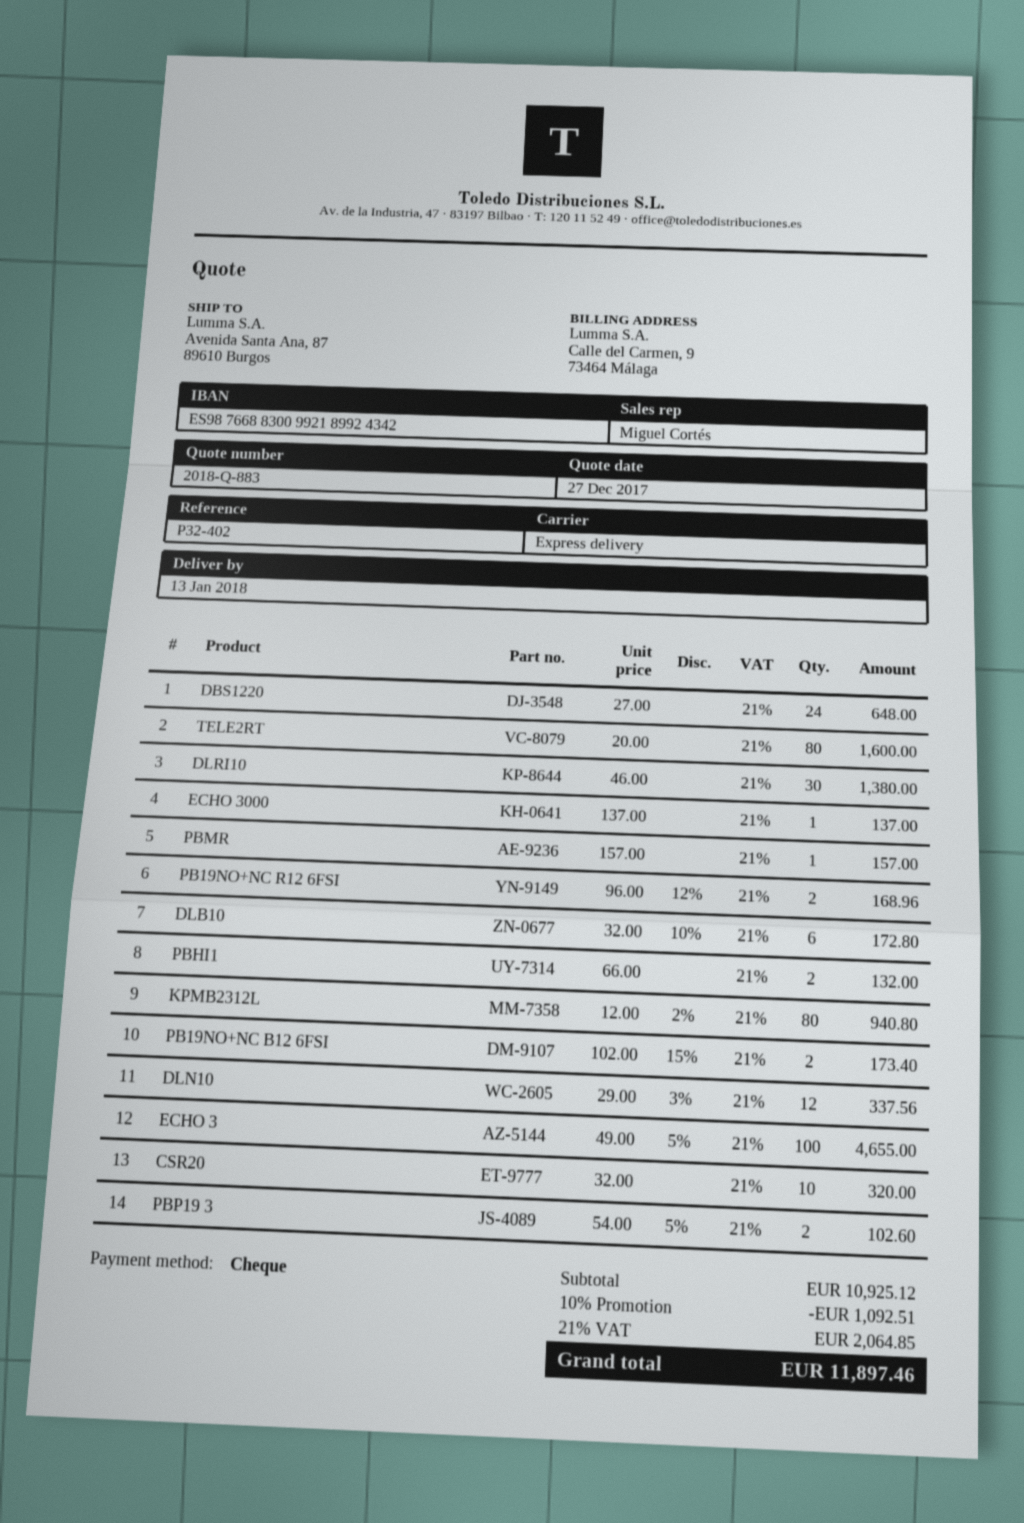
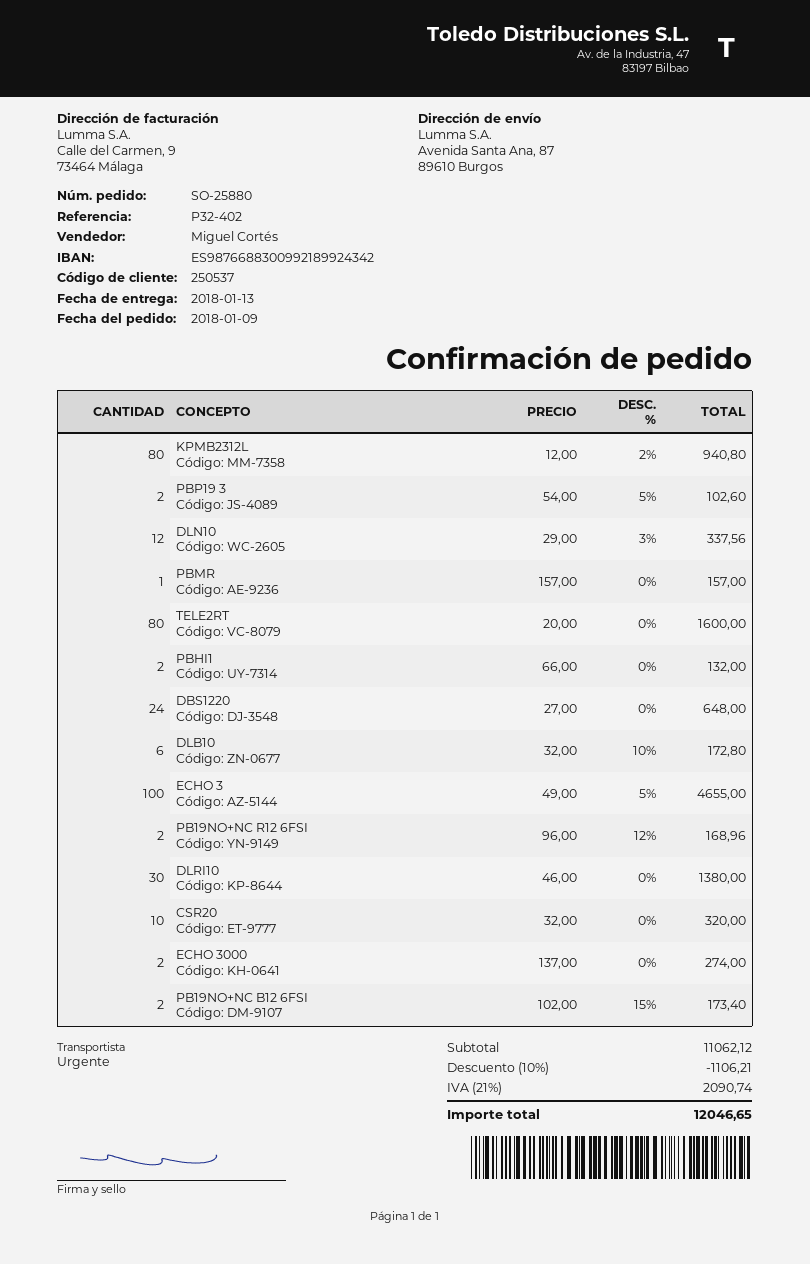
ECHO 3000: 1 x 137.00 = 137.00 -> 2 x 137.00 = 274.00
subtotal: 10925.12 -> 11062.12
discount: 10% = 1092.51 -> 10% = 1106.21
tax: 21% = 2064.85 -> 21% = 2090.74
total: 11897.46 -> 12046.65

